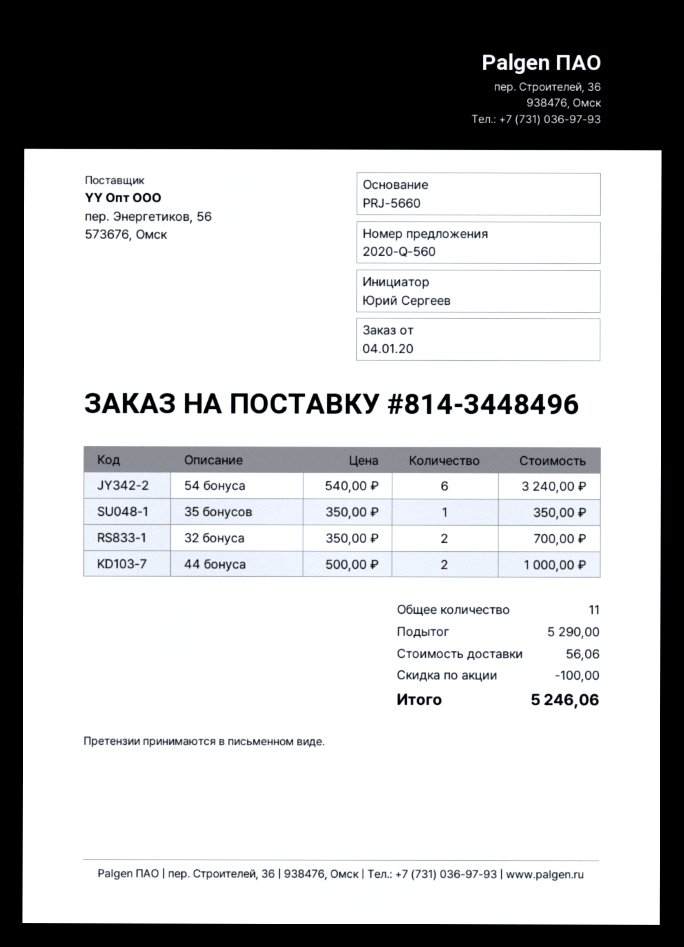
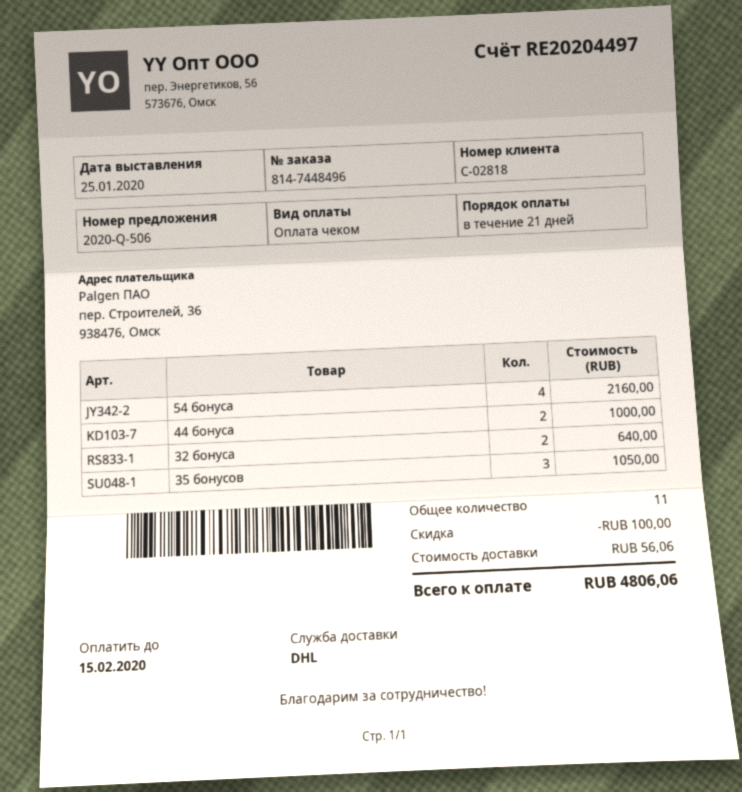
quote number: 2020-Q-560 -> 2020-Q-506
order number: 814-3448496 -> 814-7448496
54 бонуса: 6 for 3240.00 -> 4 for 2160.00
35 бонусов: 1 for 350.00 -> 3 for 1050.00
32 бонуса: 2 for 700.00 -> 2 for 640.00
total: 5246.06 -> 4806.06

